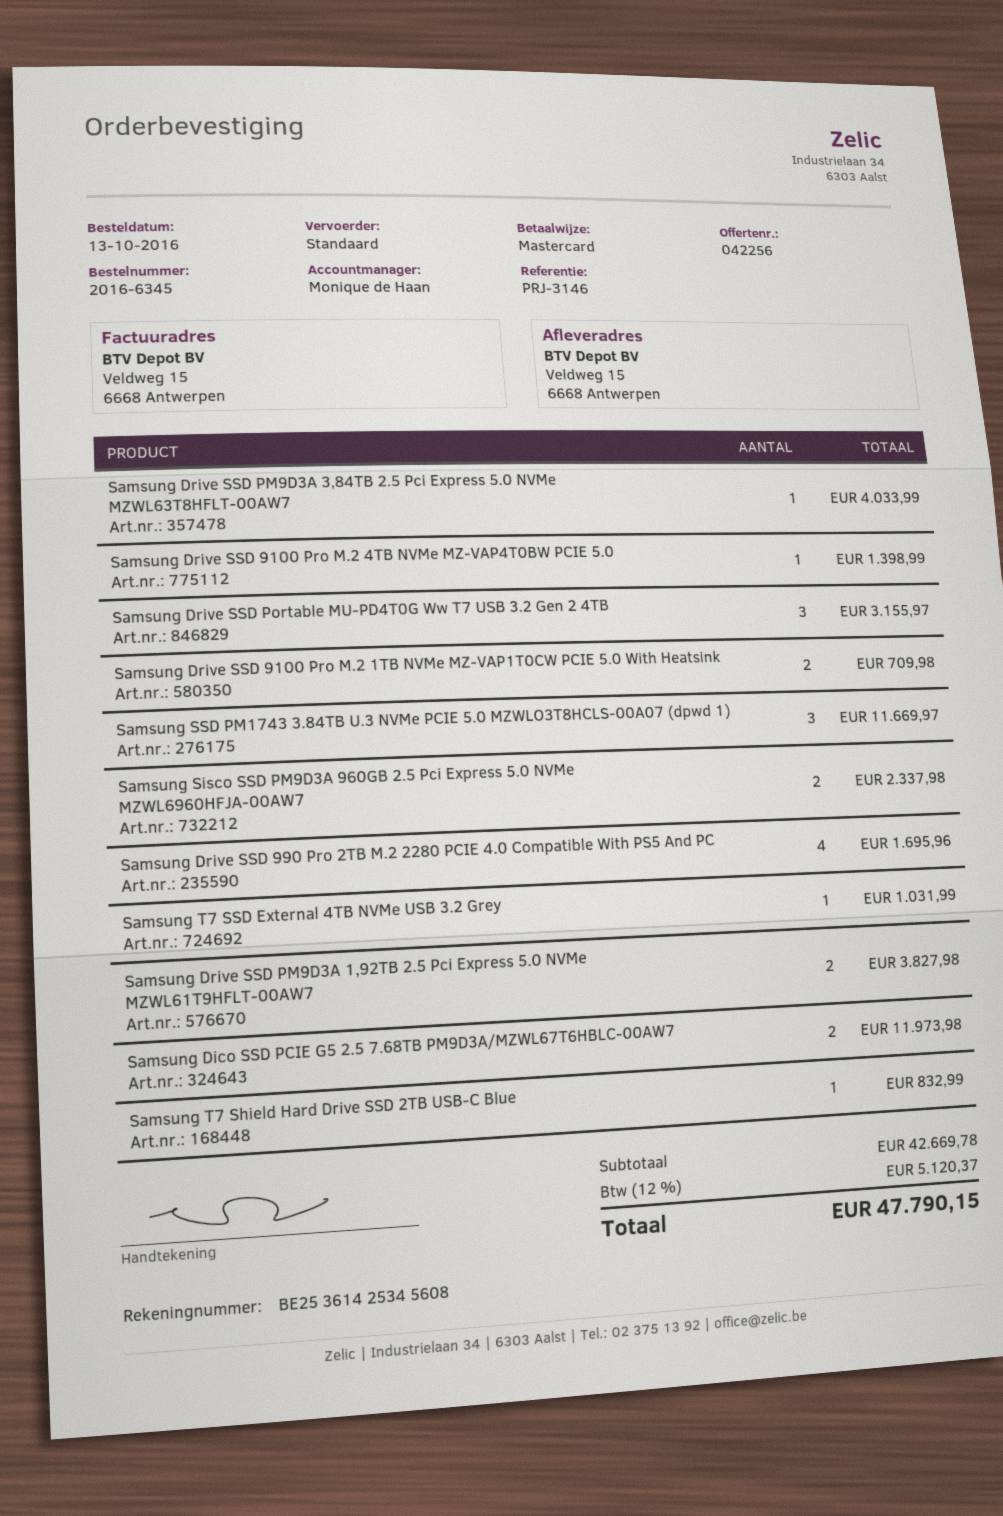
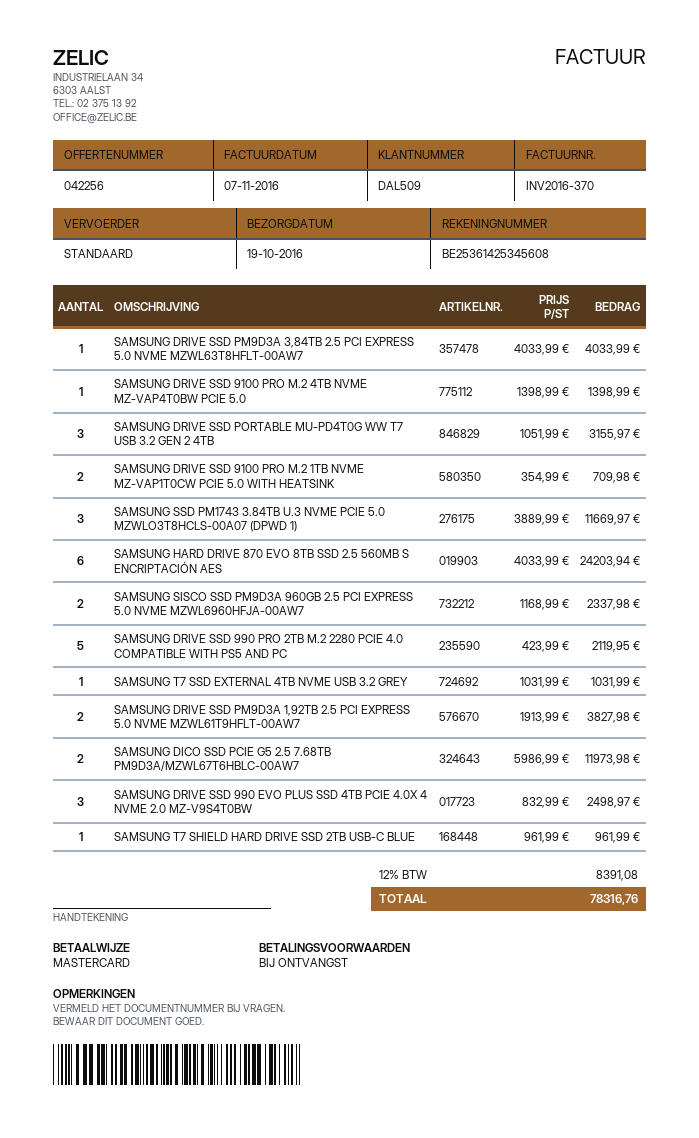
Samsung Drive SSD 990 Pro 2TB M.2 2280 PCIE 4.0 Compatible With PS5 And PC: 4 for 1695.96 -> 5 for 2119.95
Samsung T7 Shield Hard Drive SSD 2TB USB-C Blue: 1 for 832.99 -> 1 for 961.99
SAMSUNG HARD DRIVE 870 EVO 8TB SSD 2.5 560MB S ENCRIPTACIÓN AES: none -> 6 for 24203.94
SAMSUNG DRIVE SSD 990 EVO PLUS SSD 4TB PCIE 4.0X 4 NVME 2.0 MZ-V9S4T0BW: none -> 3 for 2498.97
tax: 12% = 5120.37 -> 12% = 8391.08
total: 47790.15 -> 78316.76

